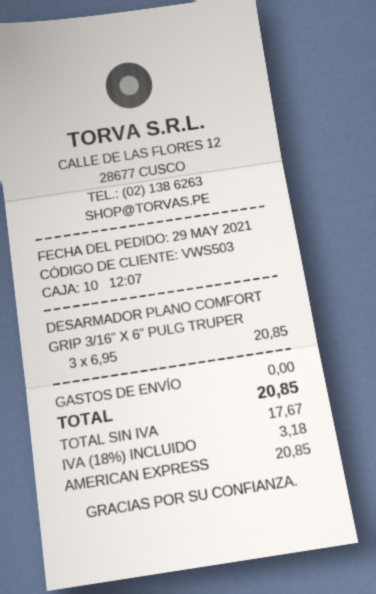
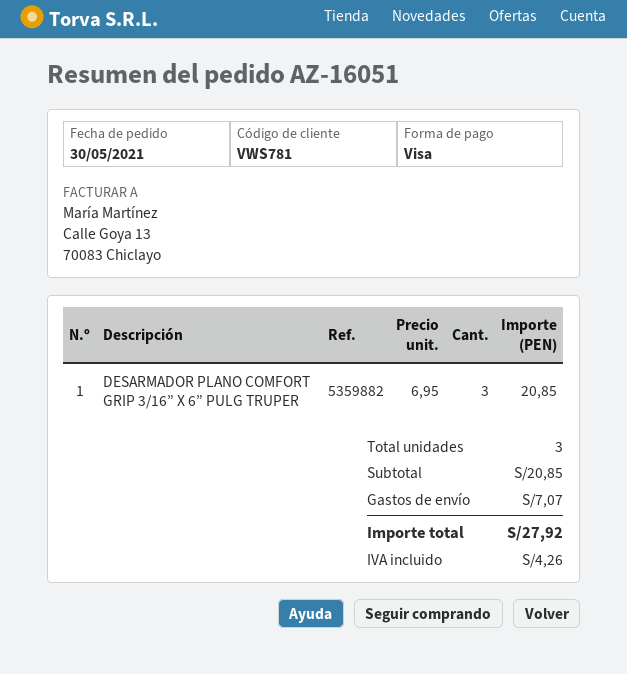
order date: 2021-05-29 -> 2021-05-30
customer number: VWS503 -> VWS781
payment method: American Express -> Visa
shipping: 0.00 -> 7.07
tax: 3.18 -> 4.26
total: 20.85 -> 27.92

